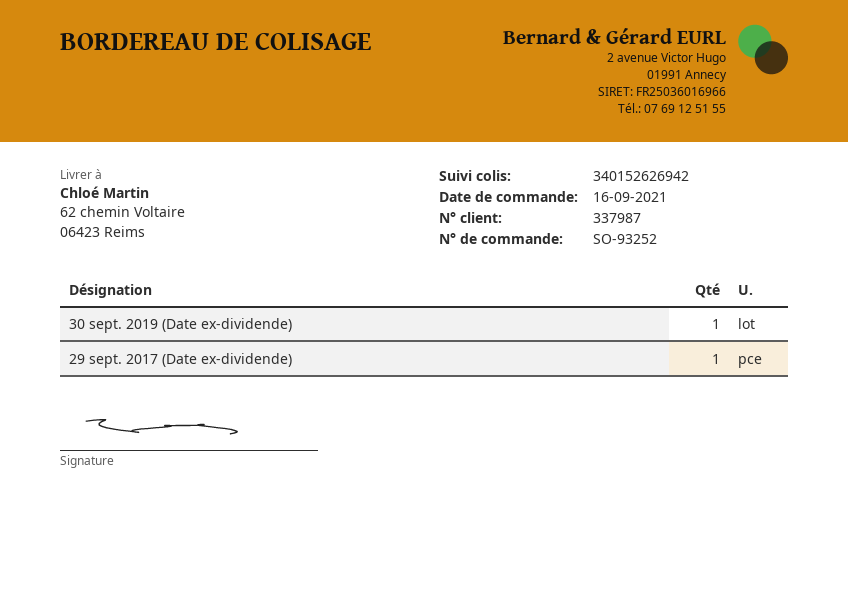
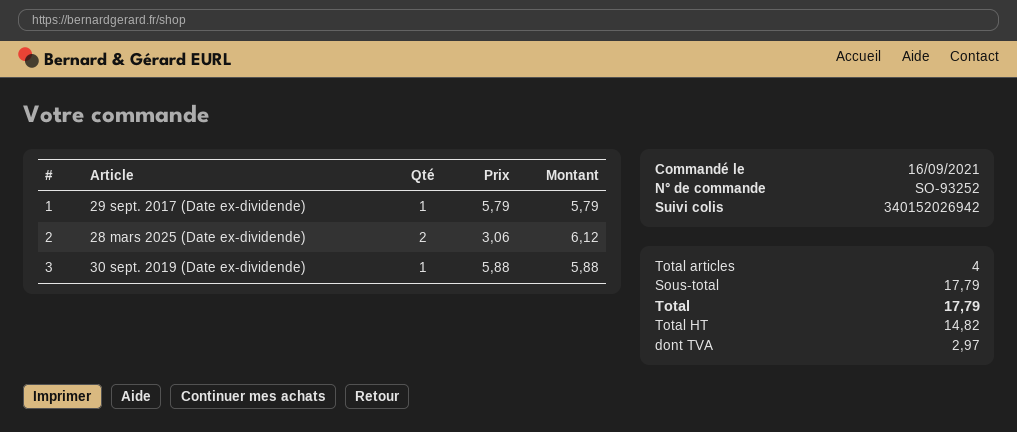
tracking number: 340152626942 -> 340152026942
28 mars 2025 (Date ex-dividende): none -> 2

